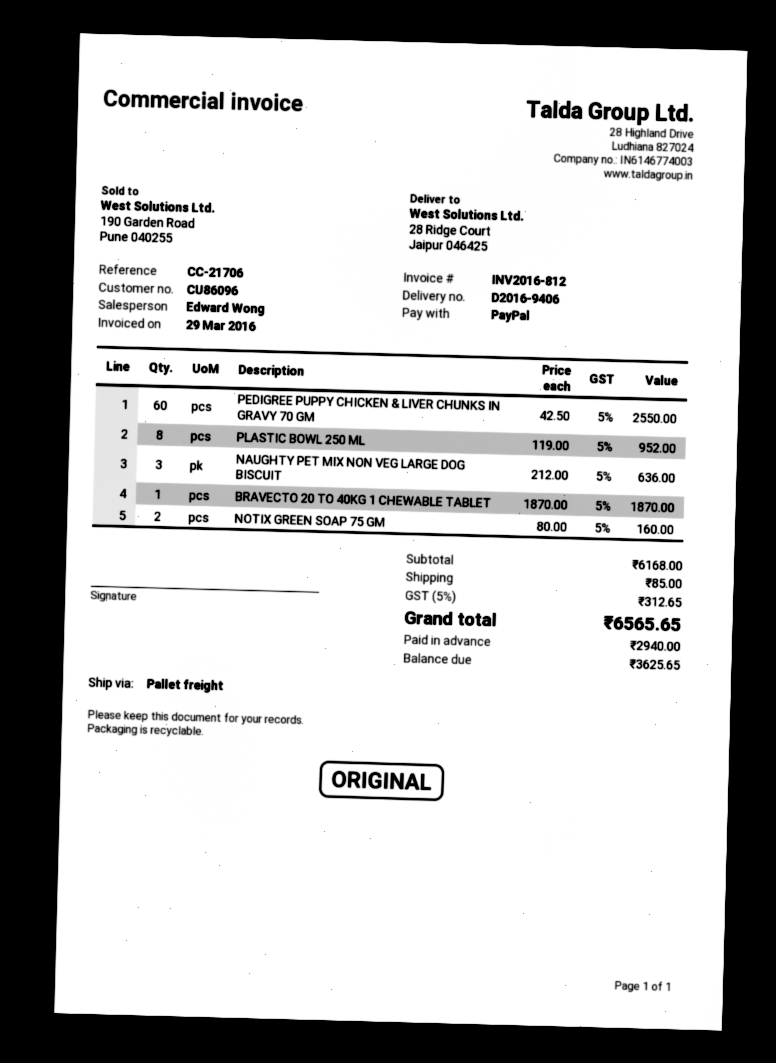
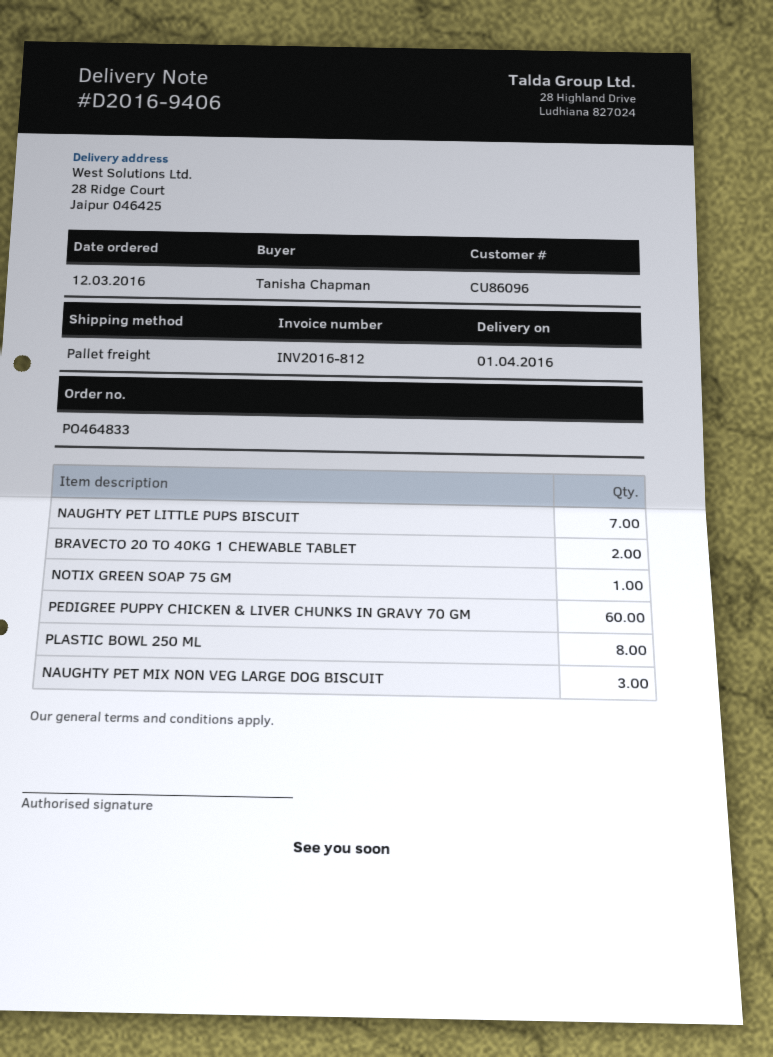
BRAVECTO 20 TO 40KG 1 CHEWABLE TABLET: 1 -> 2
NOTIX GREEN SOAP 75 GM: 2 -> 1
NAUGHTY PET LITTLE PUPS BISCUIT: none -> 7

